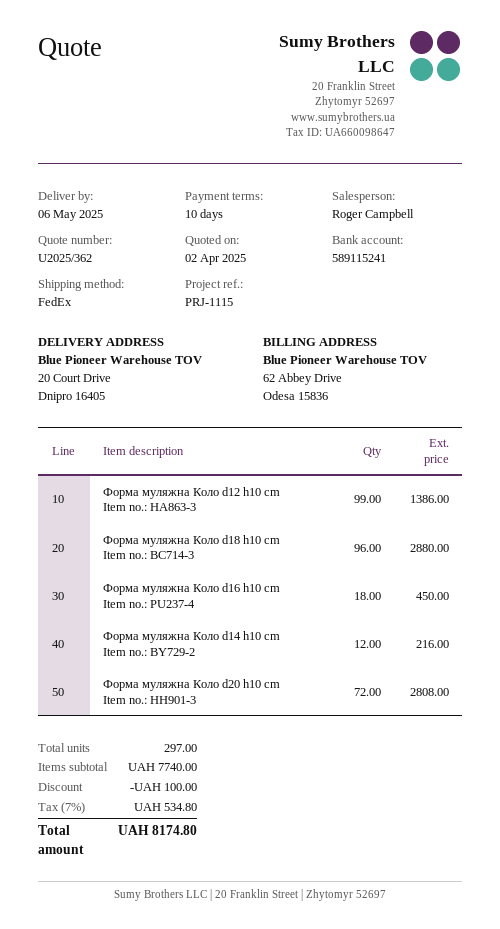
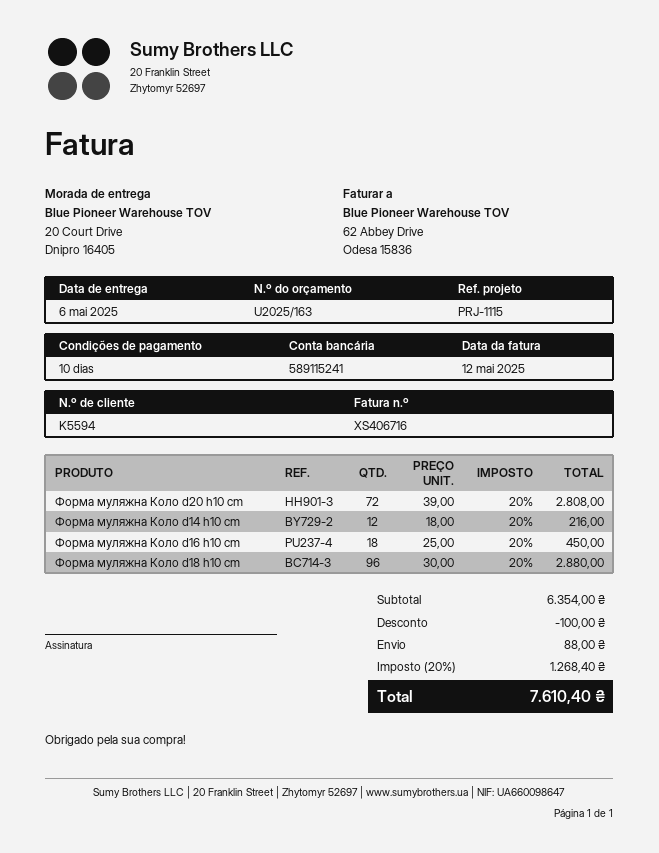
quote number: U2025/362 -> U2025/163
Форма муляжна Коло d12 h10 cm: 99 for 1386.00 -> none
subtotal: 7740.00 -> 6354.00
shipping: none -> 88.00
tax: 7% = 534.80 -> 20% = 1268.40
total: 8174.80 -> 7610.40

